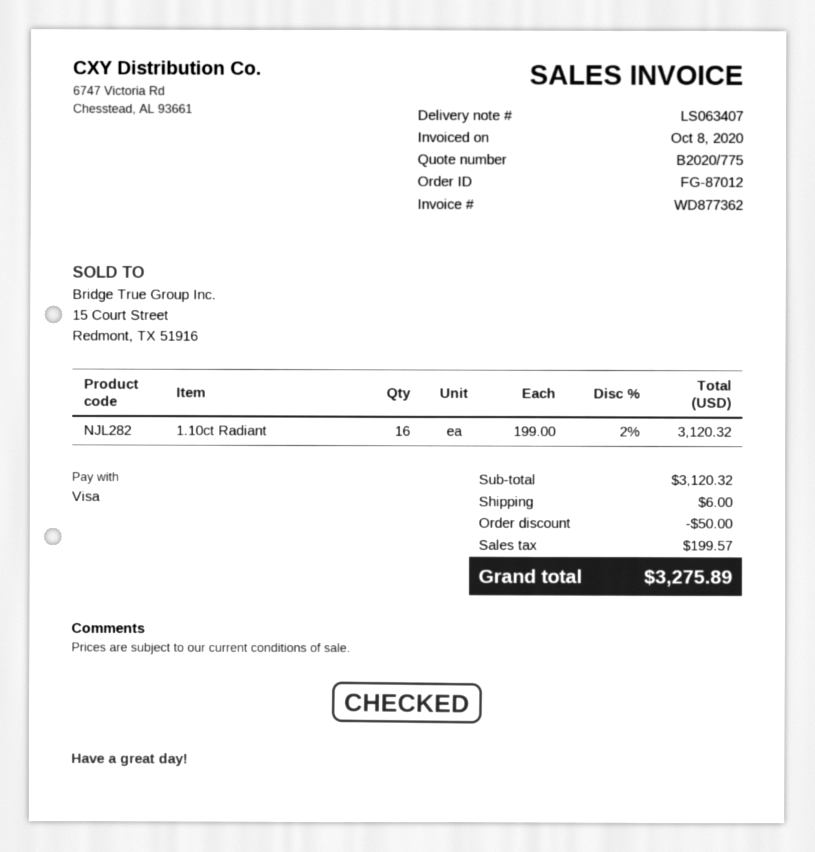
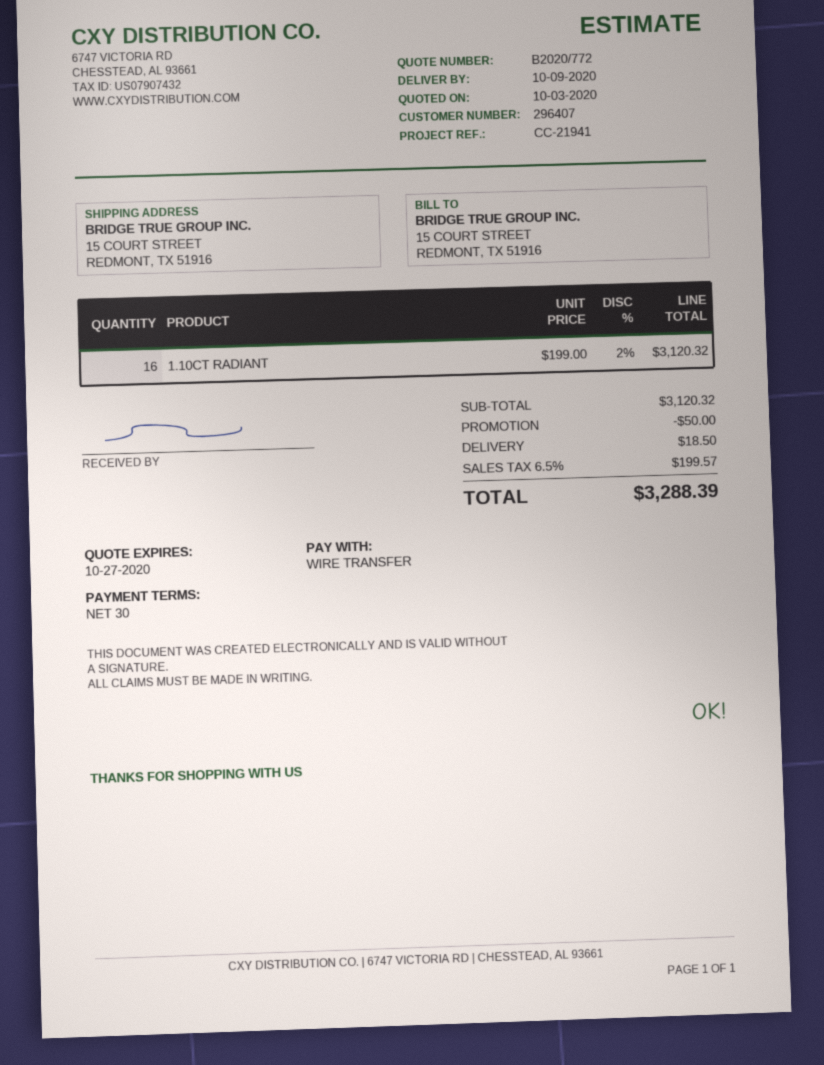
quote number: B2020/775 -> B2020/772
payment method: Visa -> bank transfer
shipping: 6.00 -> 18.50
total: 3275.89 -> 3288.39

